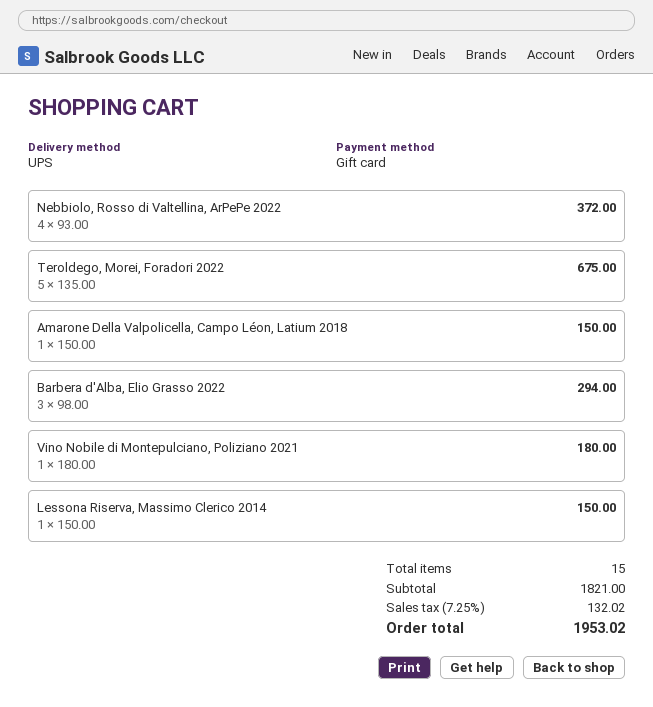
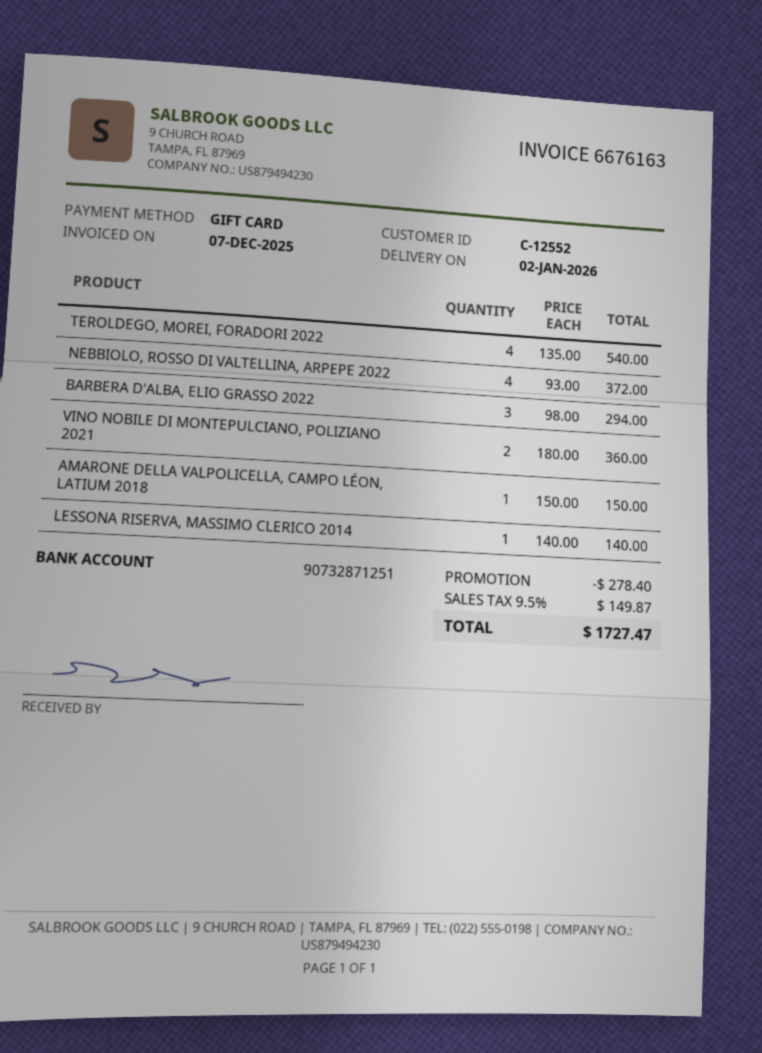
Teroldego, Morei, Foradori 2022: 5 x 135.00 = 675.00 -> 4 x 135.00 = 540.00
Vino Nobile di Montepulciano, Poliziano 2021: 1 x 180.00 = 180.00 -> 2 x 180.00 = 360.00
Lessona Riserva, Massimo Clerico 2014: 1 x 150.00 = 150.00 -> 1 x 140.00 = 140.00
discount: none -> 278.40
tax: 7.25% = 132.02 -> 9.5% = 149.87
total: 1953.02 -> 1727.47

